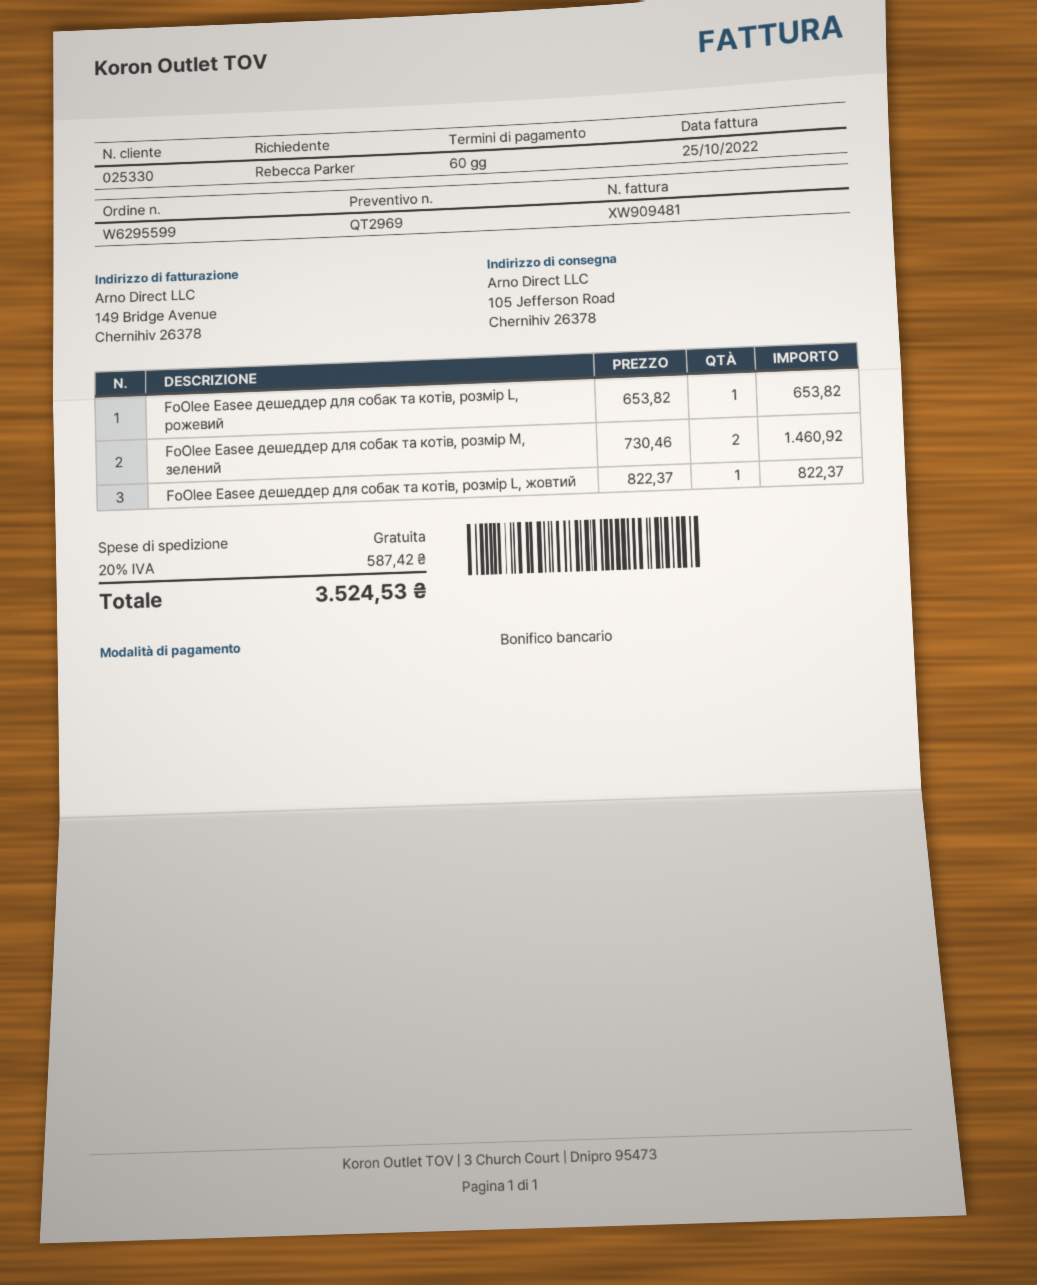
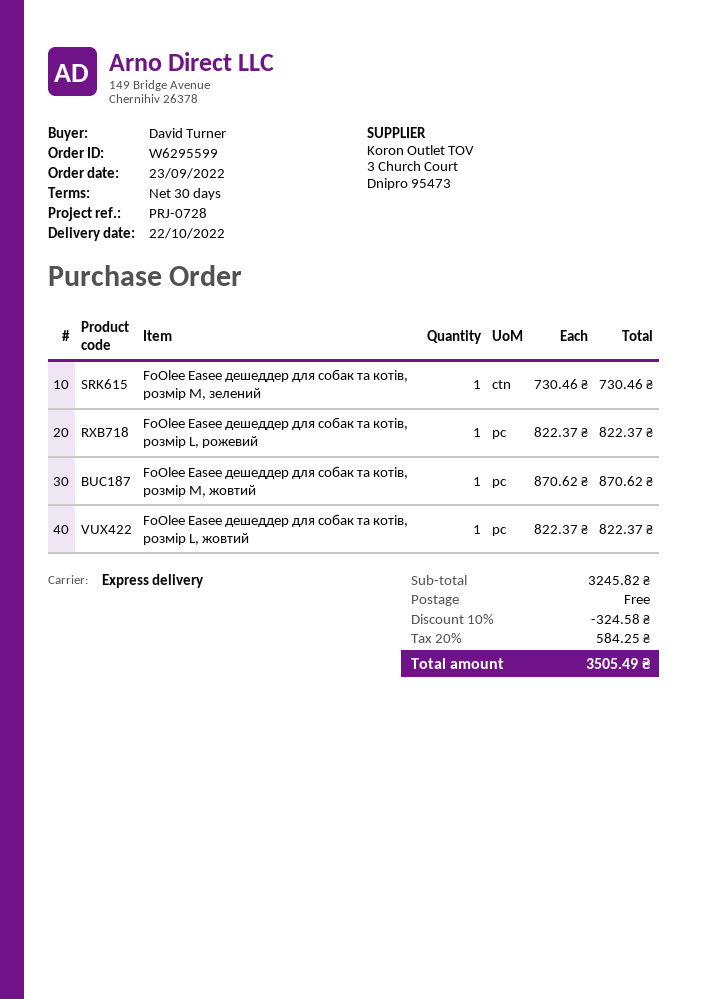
payment terms: 60 days -> 30 days
ordered by: Rebecca Parker -> David Turner
FoOlee Easee дешеддер для собак та котів, розмір L, рожевий: 1 x 653.82 = 653.82 -> 1 x 822.37 = 822.37
FoOlee Easee дешеддер для собак та котів, розмір M, зелений: 2 x 730.46 = 1460.92 -> 1 x 730.46 = 730.46
FoOlee Easee дешеддер для собак та котів, розмір M, жовтий: none -> 1 x 870.62 = 870.62
discount: none -> 10% = 324.58
tax: 20% = 587.42 -> 20% = 584.25
total: 3524.53 -> 3505.49

